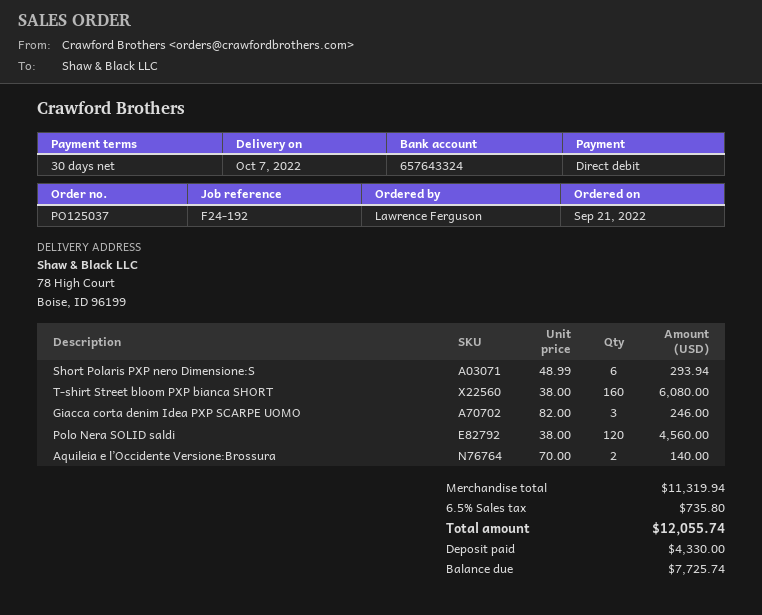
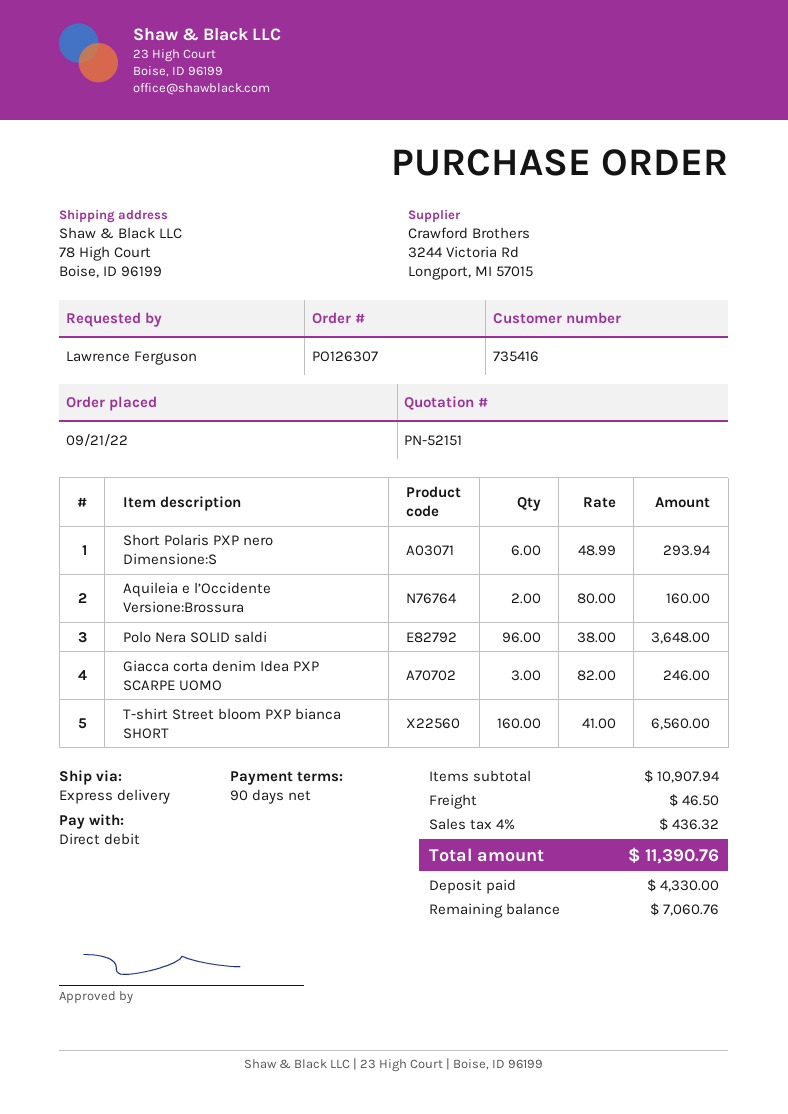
order number: PO125037 -> PO126307
payment terms: 30 days -> 90 days
T-shirt Street bloom PXP bianca SHORT: 160 x 38.00 = 6080.00 -> 160 x 41.00 = 6560.00
Polo Nera SOLID saldi: 120 x 38.00 = 4560.00 -> 96 x 38.00 = 3648.00
Aquileia e l’Occidente Versione:Brossura: 2 x 70.00 = 140.00 -> 2 x 80.00 = 160.00
subtotal: 11319.94 -> 10907.94
shipping: none -> 46.50
tax: 6.5% = 735.80 -> 4% = 436.32
total: 12055.74 -> 11390.76
balance: 7725.74 -> 7060.76

